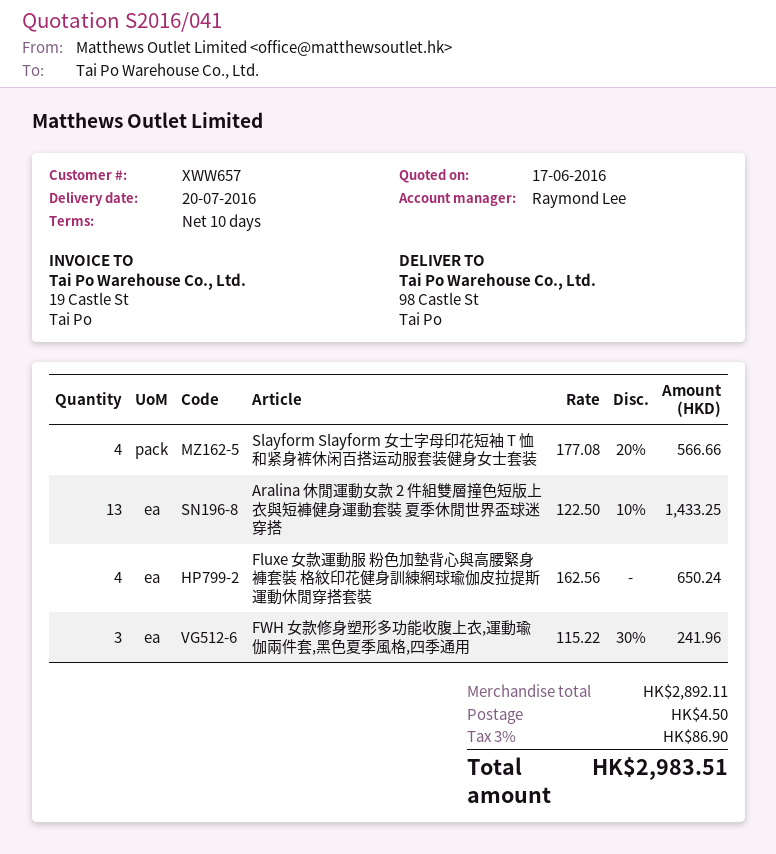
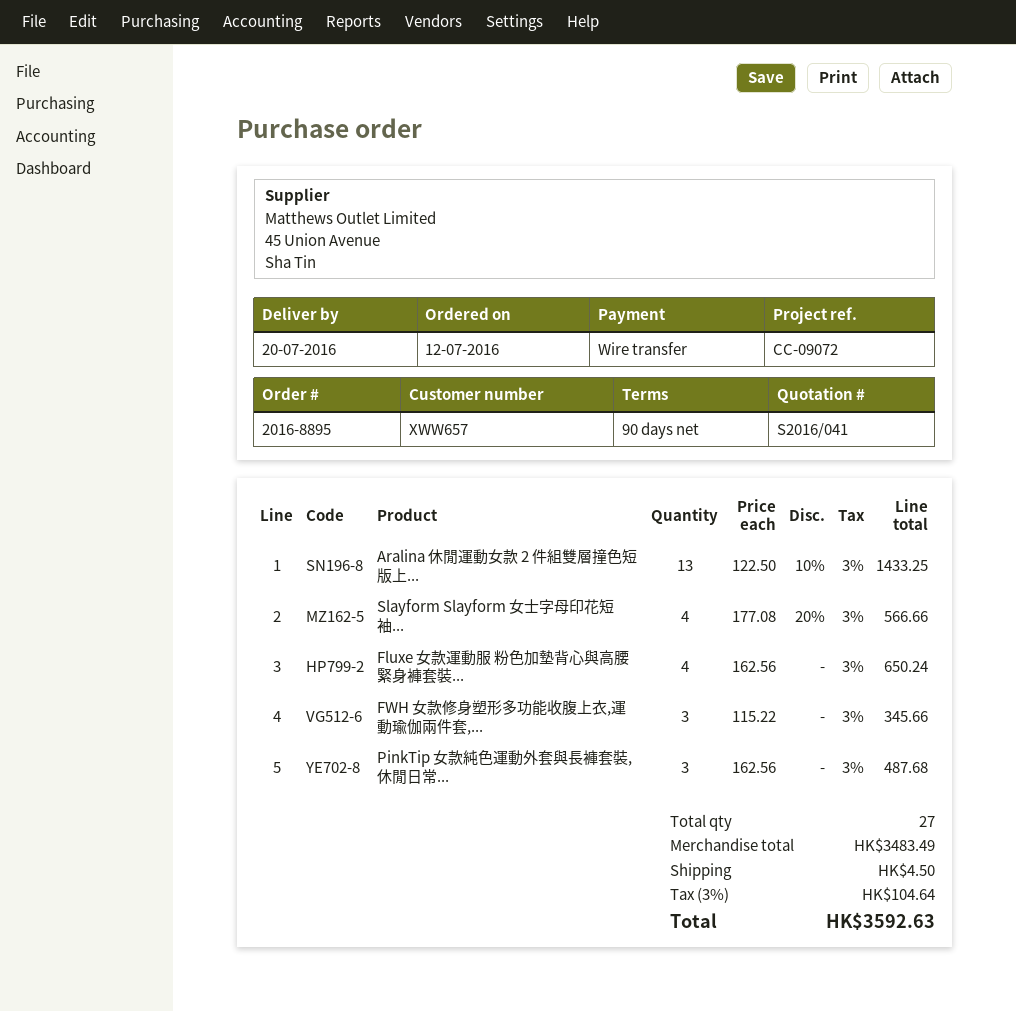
payment terms: 10 days -> 90 days
FWH 女款修身塑形多功能收腹上衣,運動瑜伽兩件套,黑色夏季風格,四季通用: 3 x 115.22 - 30% = 241.96 -> 3 x 115.22 = 345.66
PinkTip 女款純色運動外套與長褲套裝,休閒日常...: none -> 3 x 162.56 = 487.68
subtotal: 2892.11 -> 3483.49
tax: 3% = 86.90 -> 3% = 104.64
total: 2983.51 -> 3592.63

